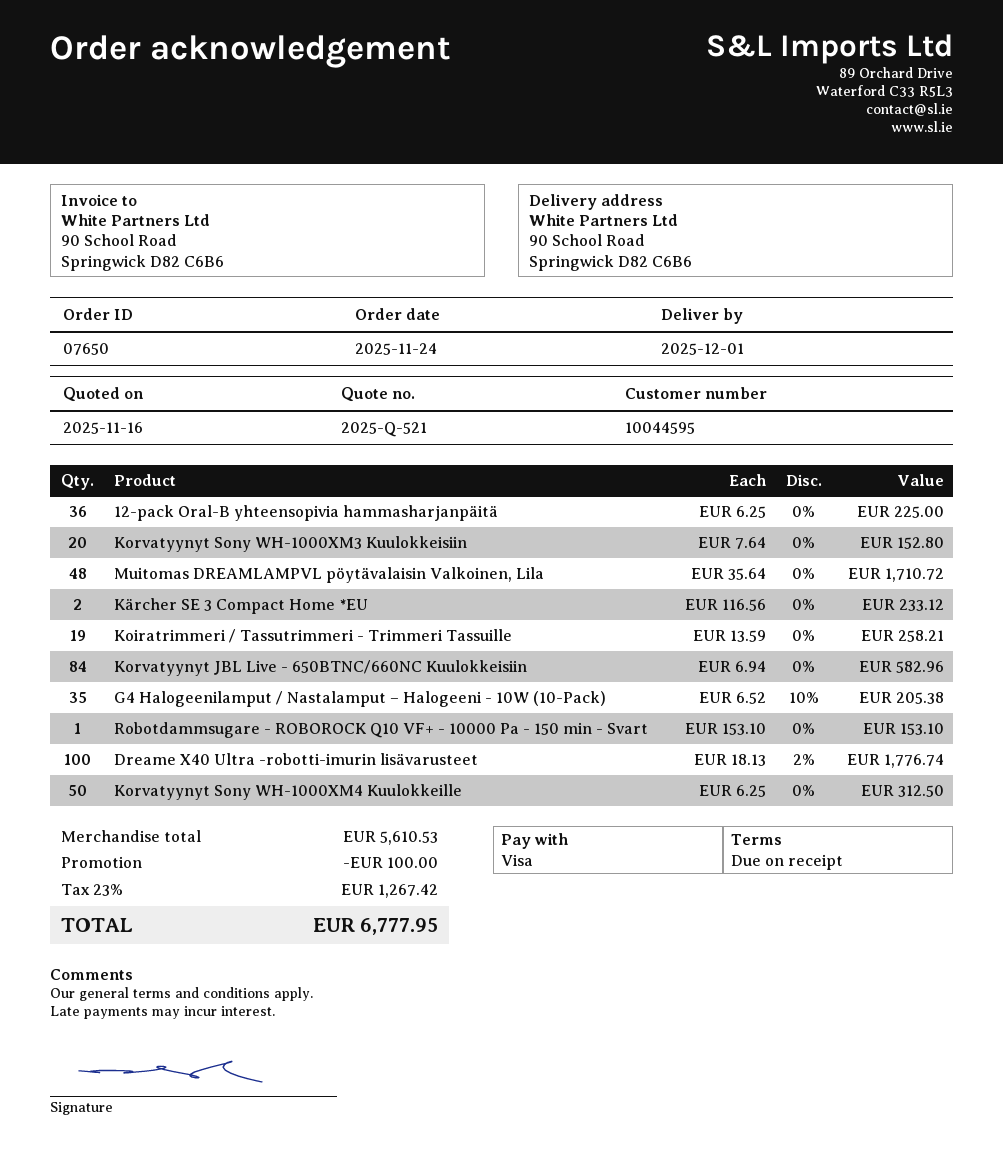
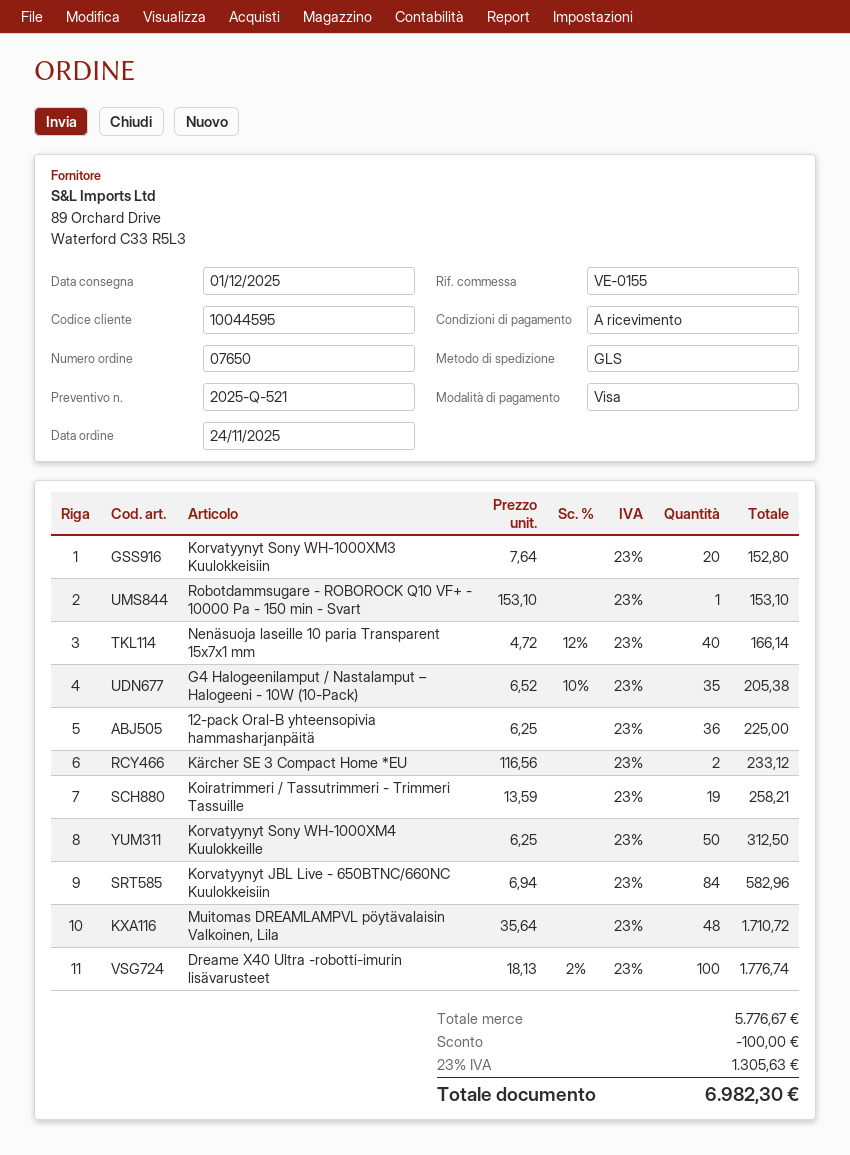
Nenäsuoja laseille 10 paria Transparent 15x7x1 mm: none -> 40 x 4.72 - 12% = 166.14
subtotal: 5610.53 -> 5776.67
tax: 23% = 1267.42 -> 23% = 1305.63
total: 6777.95 -> 6982.30

